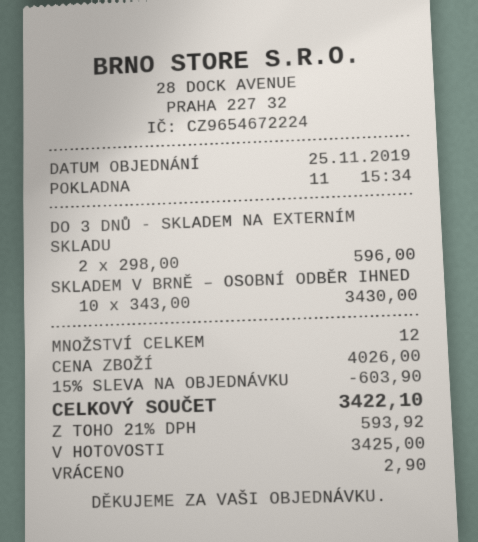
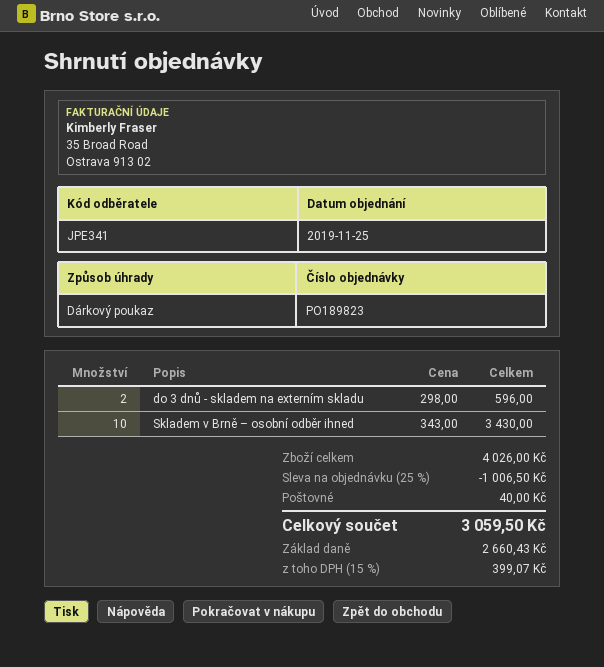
payment method: cash -> gift card
discount: 15% = 603.90 -> 25% = 1006.50
shipping: none -> 40.00
tax: 21% = 593.92 -> 15% = 399.07
total: 3422.10 -> 3059.50

